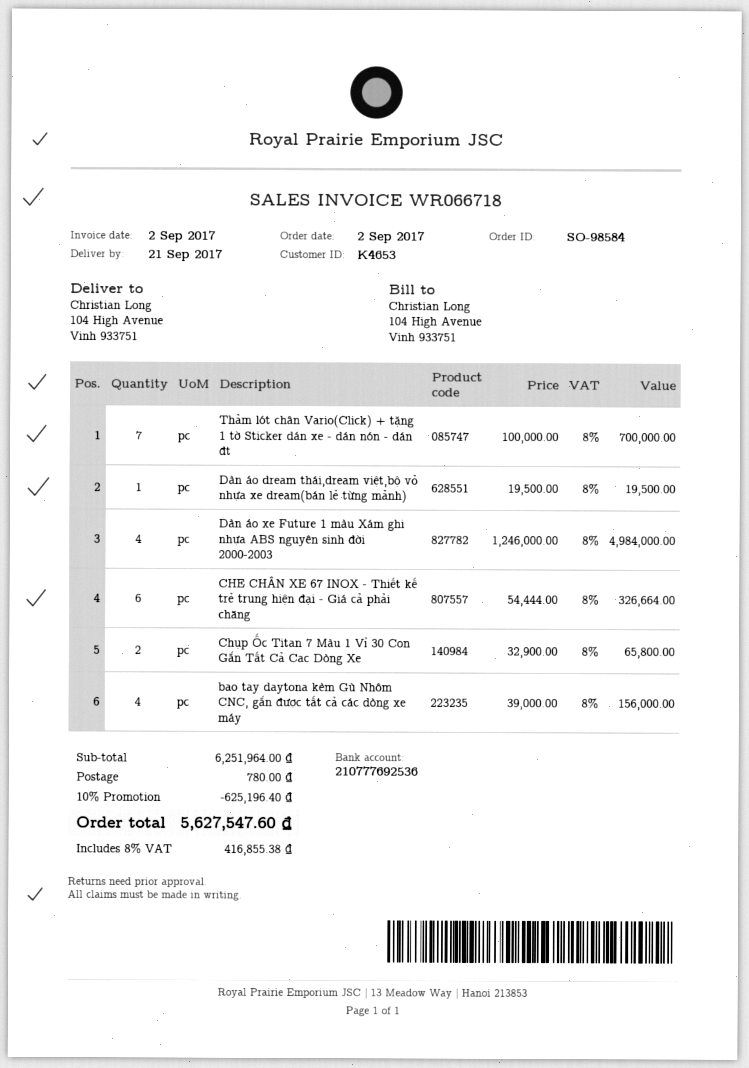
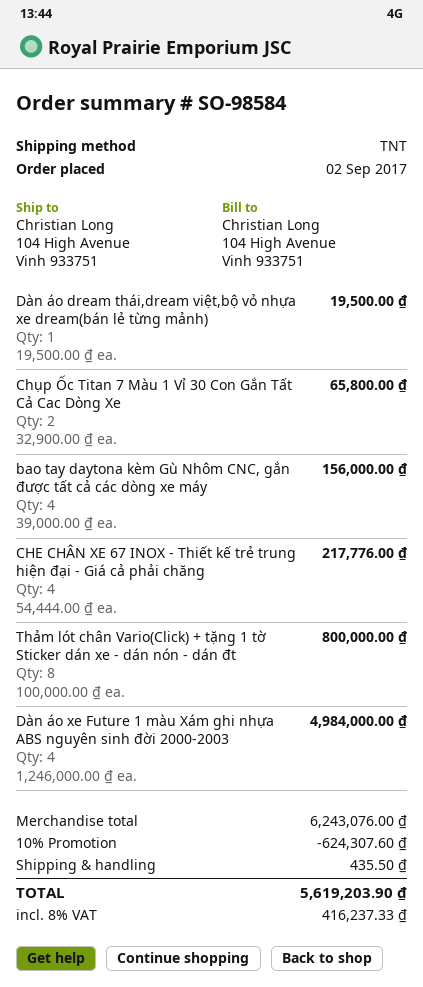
Thảm lót chân Vario(Click) + tặng 1 tờ Sticker dán xe - dán nón - dán đt: 7 x 100000.00 = 700000.00 -> 8 x 100000.00 = 800000.00
CHE CHÂN XE 67 INOX - Thiết kế trẻ trung hiện đại - Giá cả phải chăng: 6 x 54444.00 = 326664.00 -> 4 x 54444.00 = 217776.00
subtotal: 6251964.00 -> 6243076.00
discount: 10% = 625196.40 -> 10% = 624307.60
shipping: 780.00 -> 435.50
tax: 8% = 416855.38 -> 8% = 416237.33
total: 5627547.60 -> 5619203.90

